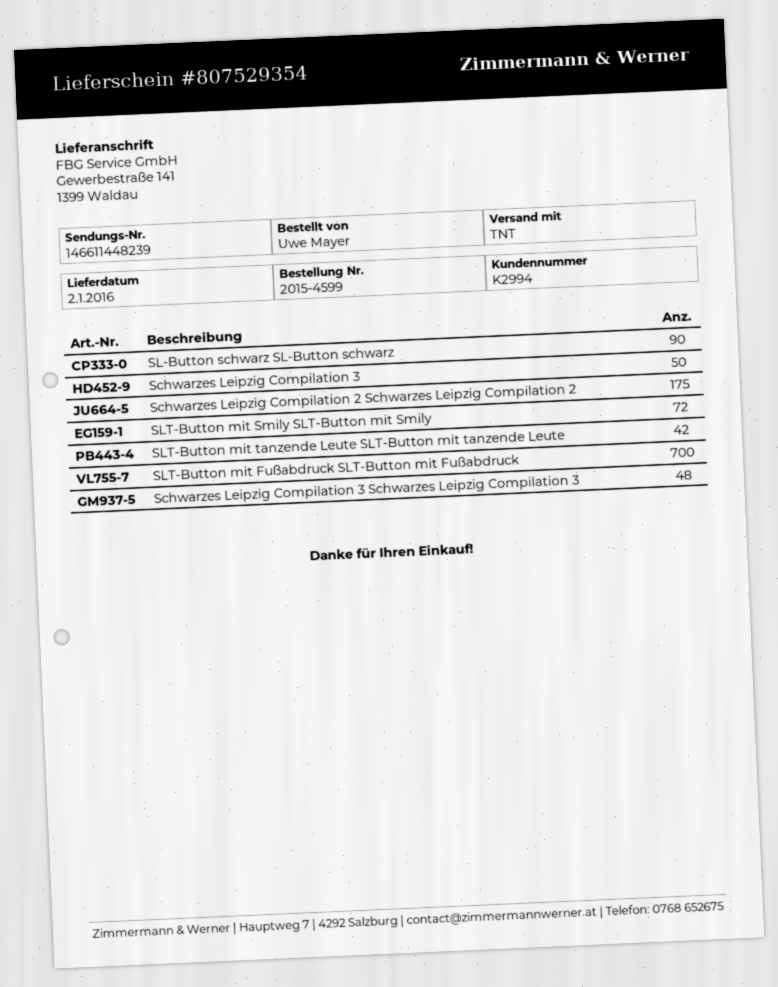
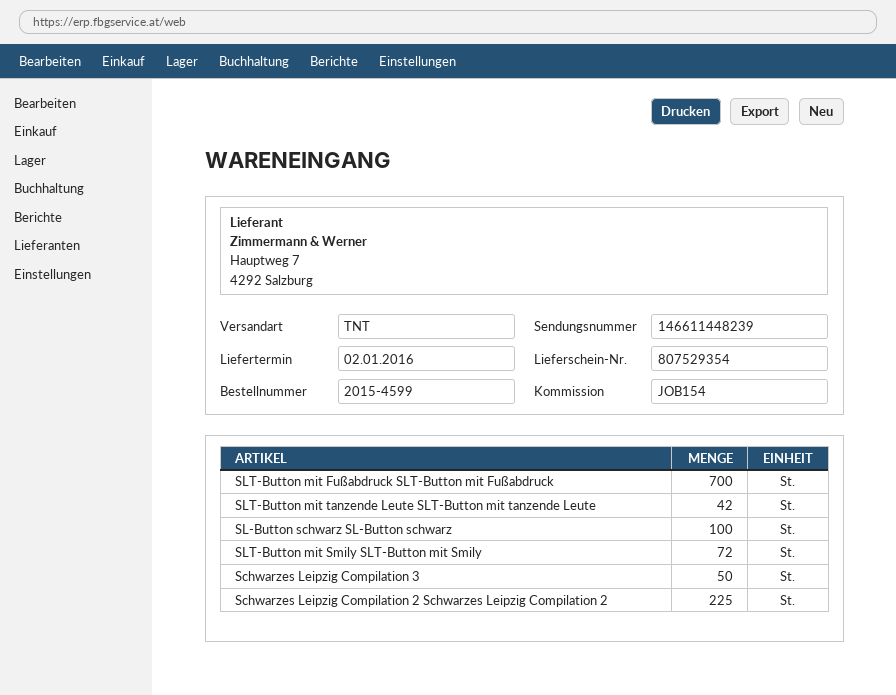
SL-Button schwarz SL-Button schwarz: 90 -> 100
Schwarzes Leipzig Compilation 2 Schwarzes Leipzig Compilation 2: 175 -> 225
Schwarzes Leipzig Compilation 3 Schwarzes Leipzig Compilation 3: 48 -> none

